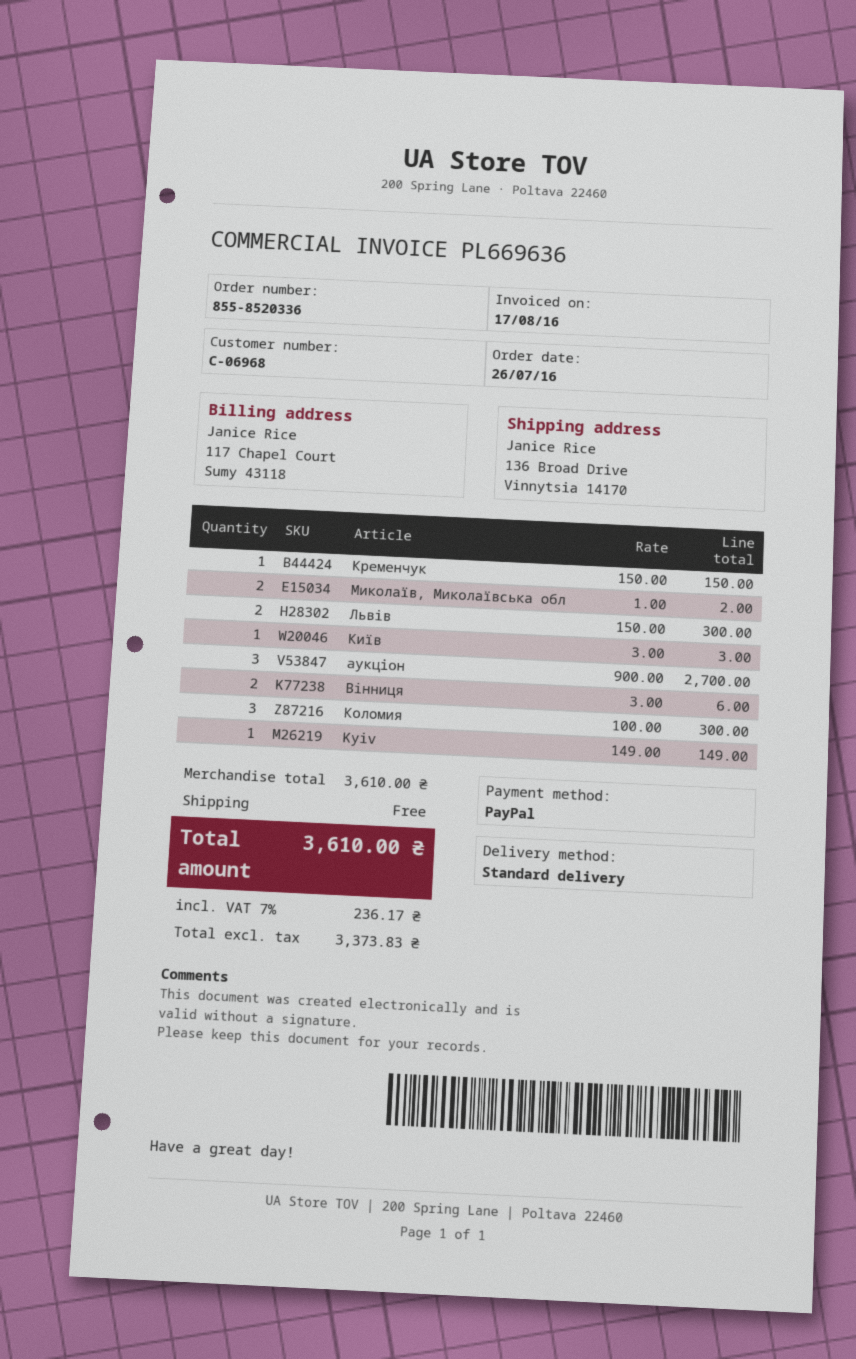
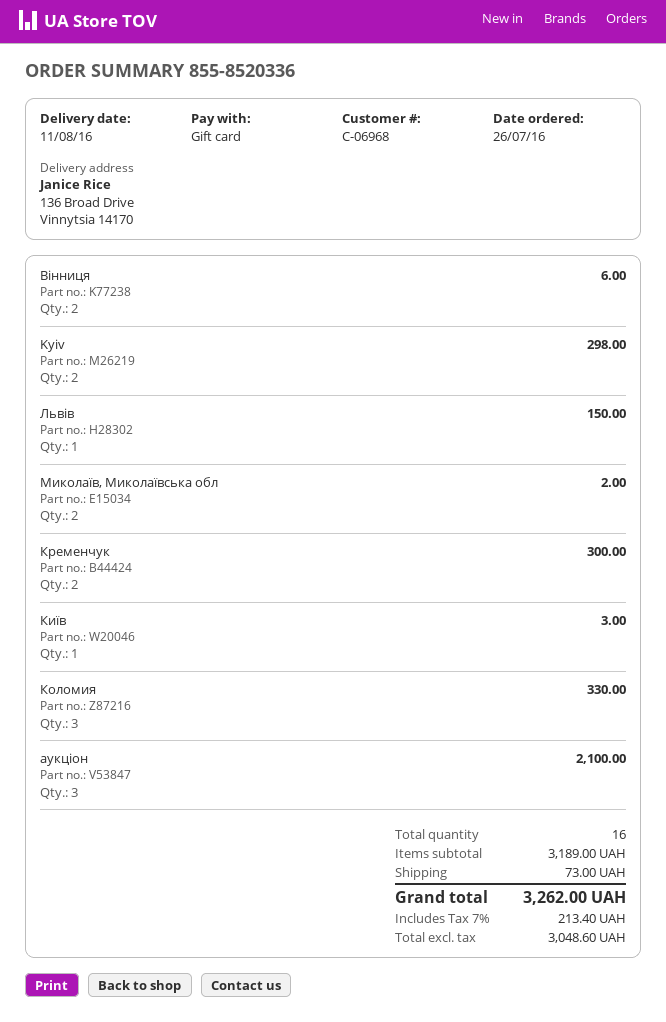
payment method: PayPal -> gift card
Кременчук: 1 for 150.00 -> 2 for 300.00
Львів: 2 for 300.00 -> 1 for 150.00
аукціон: 3 for 2700.00 -> 3 for 2100.00
Коломия: 3 for 300.00 -> 3 for 330.00
Kyiv: 1 for 149.00 -> 2 for 298.00
subtotal: 3610.00 -> 3189.00
shipping: 0.00 -> 73.00
net: 3373.83 -> 3048.60
tax: 7% = 236.17 -> 7% = 213.40
total: 3610.00 -> 3262.00

